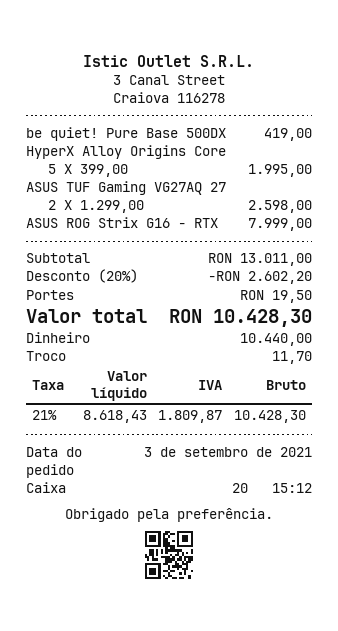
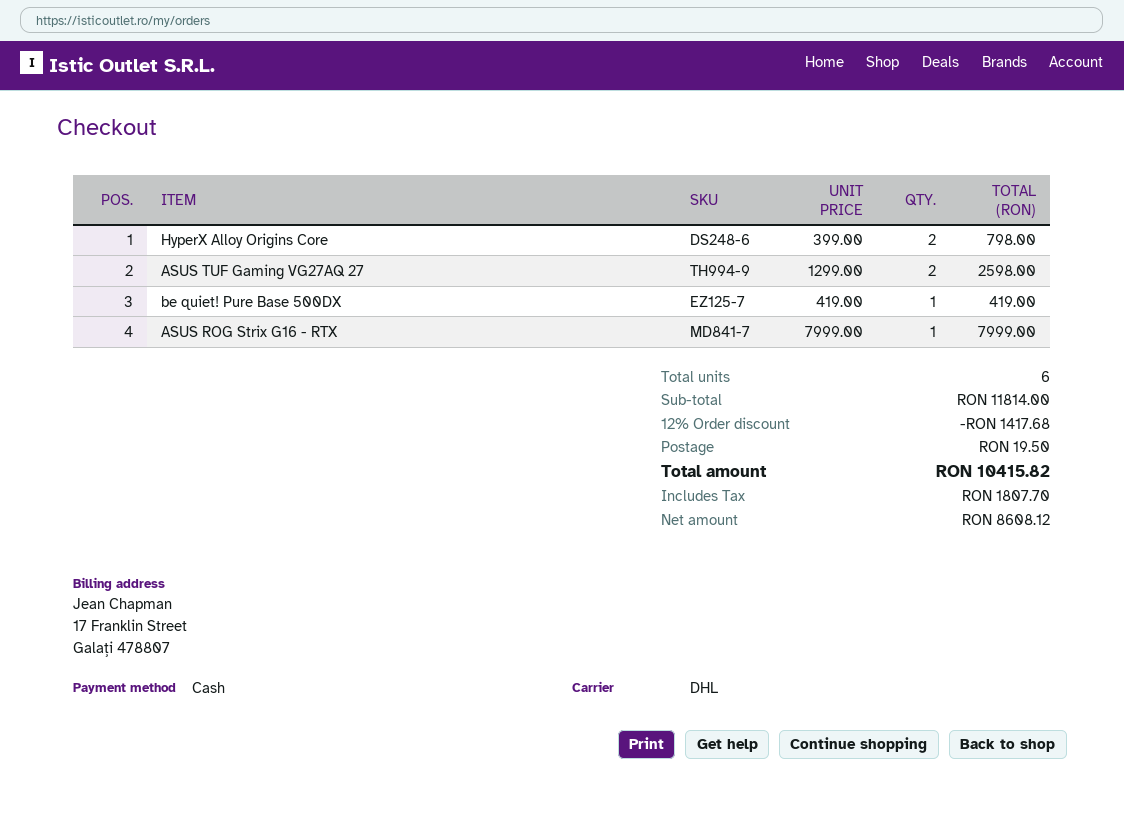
HyperX Alloy Origins Core: 5 x 399.00 = 1995.00 -> 2 x 399.00 = 798.00
subtotal: 13011.00 -> 11814.00
discount: 20% = 2602.20 -> 12% = 1417.68
net: 8618.43 -> 8608.12
tax: 1809.87 -> 1807.70
total: 10428.30 -> 10415.82

